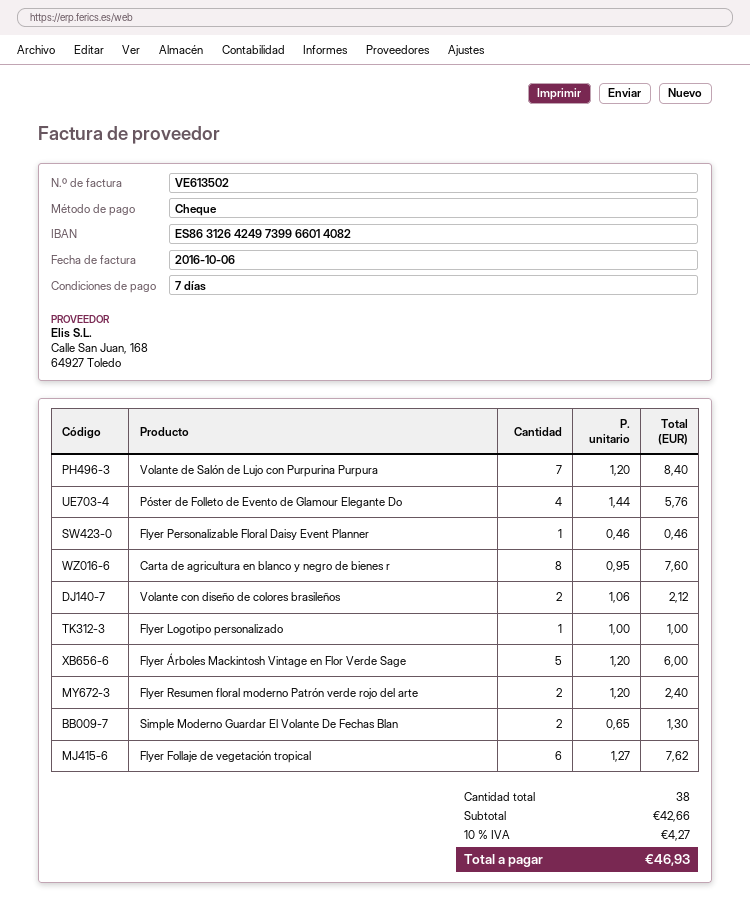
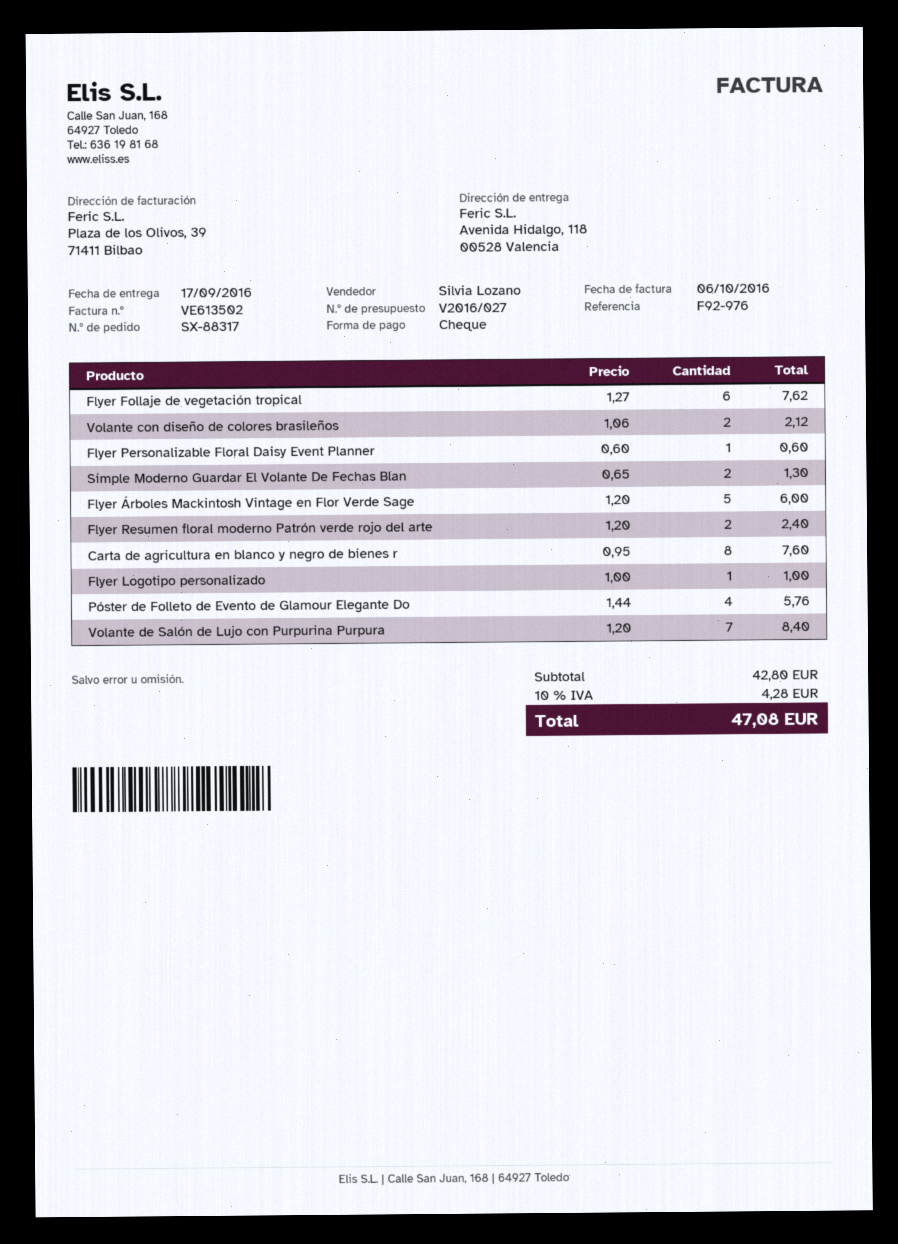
Flyer Personalizable Floral Daisy Event Planner: 1 x 0.46 = 0.46 -> 1 x 0.60 = 0.60
subtotal: 42.66 -> 42.80
tax: 10% = 4.27 -> 10% = 4.28
total: 46.93 -> 47.08

